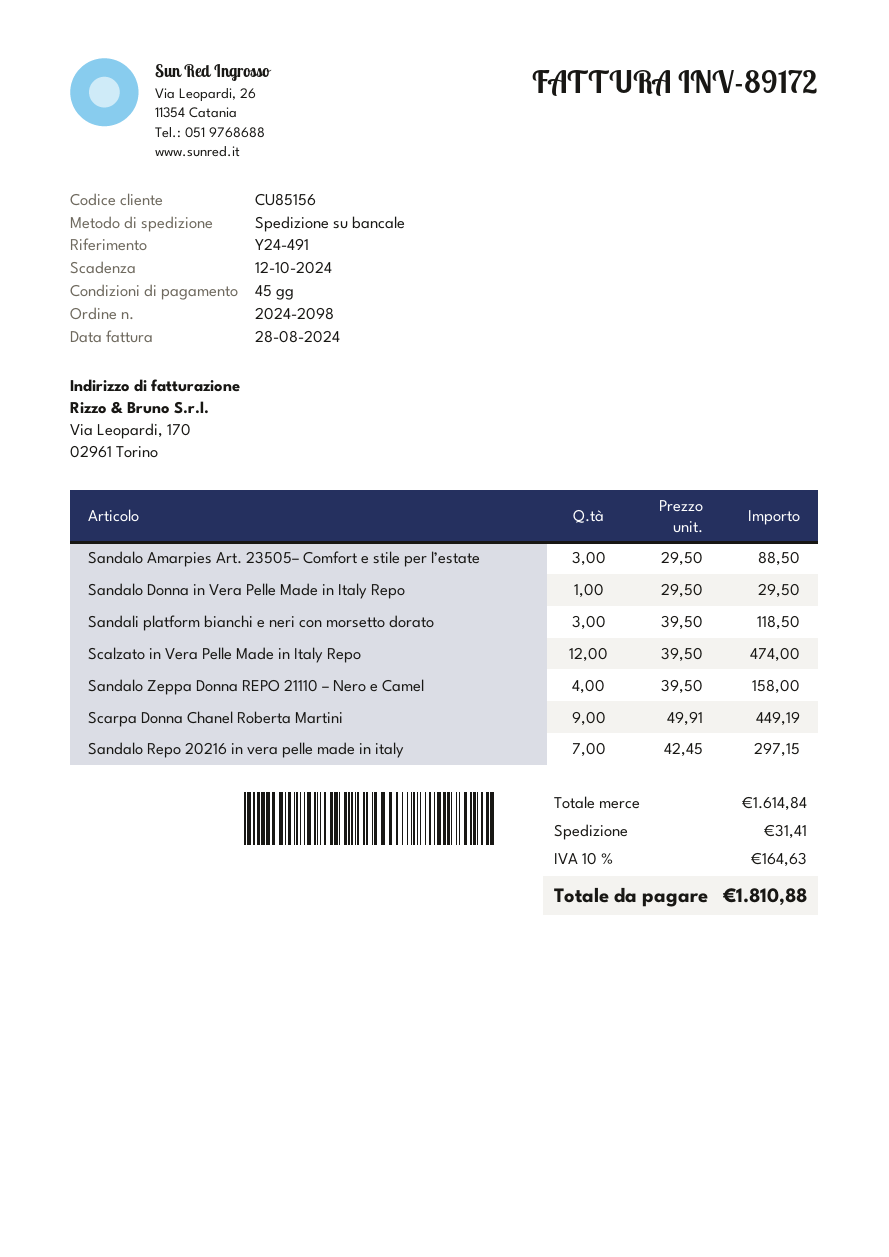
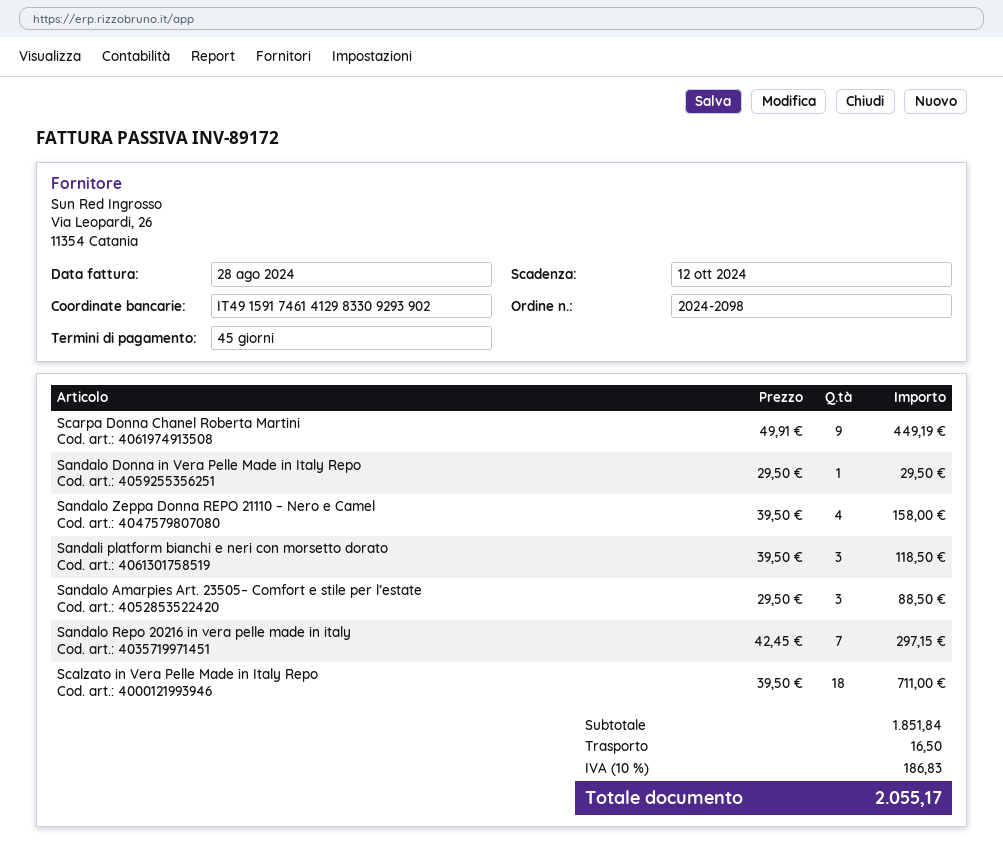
Scalzato in Vera Pelle Made in Italy Repo: 12 x 39.50 = 474.00 -> 18 x 39.50 = 711.00
subtotal: 1614.84 -> 1851.84
shipping: 31.41 -> 16.50
tax: 10% = 164.63 -> 10% = 186.83
total: 1810.88 -> 2055.17

